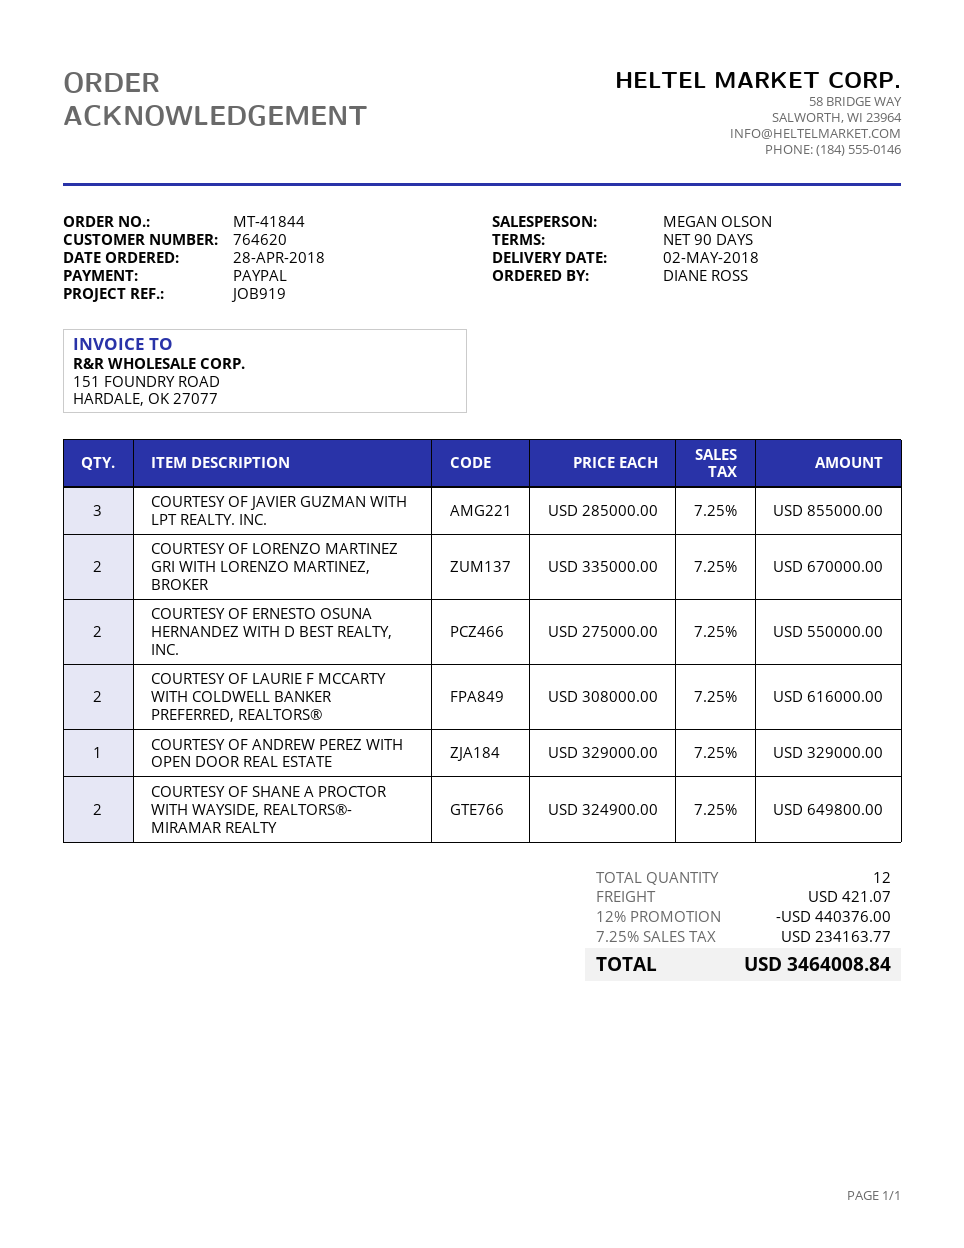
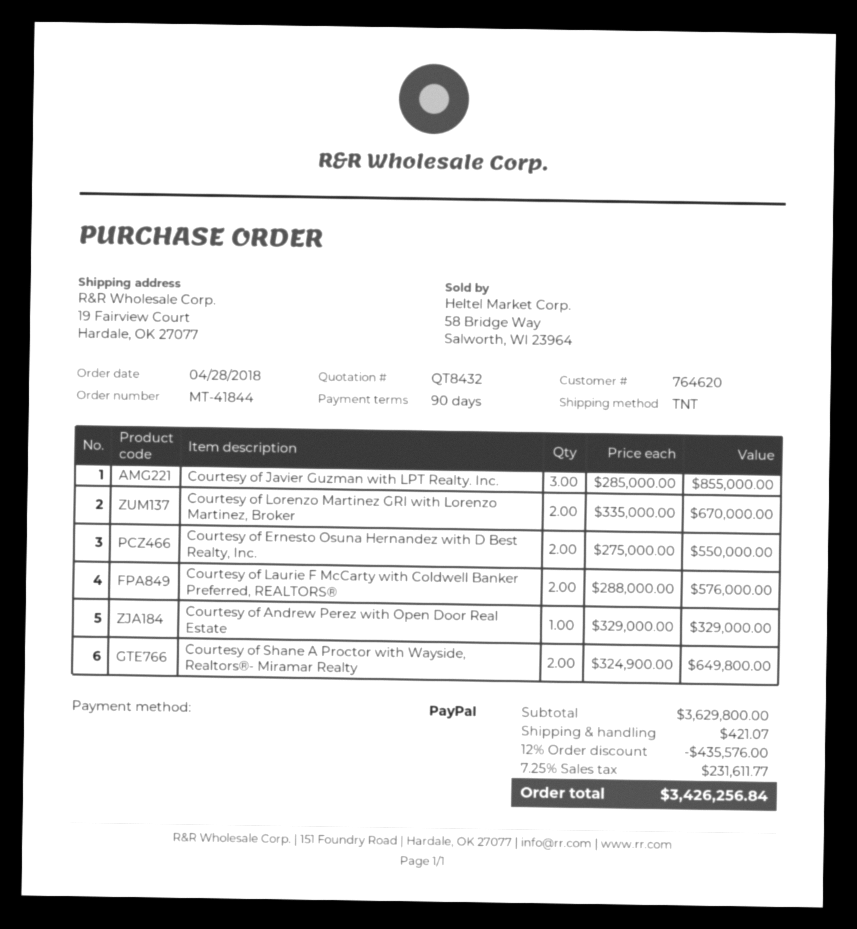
COURTESY OF LAURIE F MCCARTY WITH COLDWELL BANKER PREFERRED, REALTORS®: 2 x 308000.00 = 616000.00 -> 2 x 288000.00 = 576000.00
discount: 12% = 440376.00 -> 12% = 435576.00
tax: 7.25% = 234163.77 -> 7.25% = 231611.77
total: 3464008.84 -> 3426256.84

